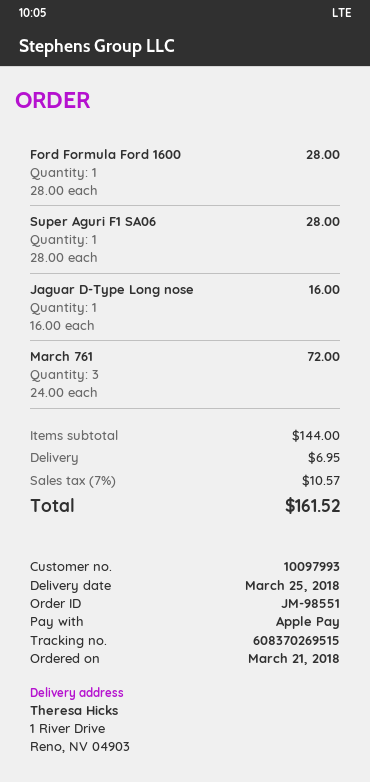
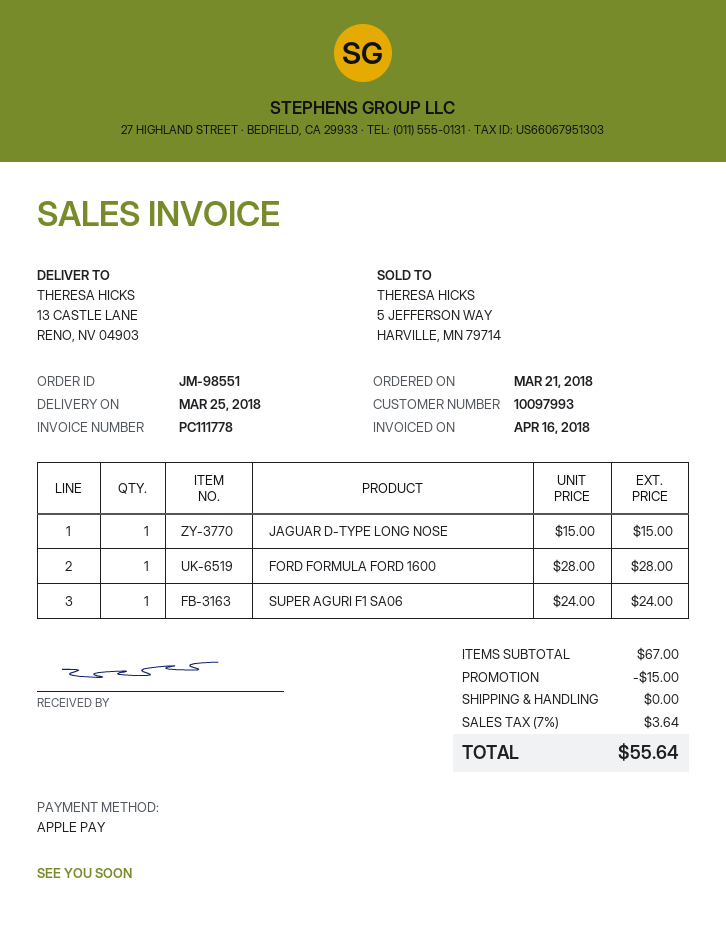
ship to: 1 River Drive, Reno, NV 04903 -> 13 CASTLE LANE, RENO, NV 04903
Super Aguri F1 SA06: 1 x 28.00 = 28.00 -> 1 x 24.00 = 24.00
Jaguar D-Type Long nose: 1 x 16.00 = 16.00 -> 1 x 15.00 = 15.00
March 761: 3 x 24.00 = 72.00 -> none
subtotal: 144.00 -> 67.00
discount: none -> 15.00
shipping: 6.95 -> 0.00
tax: 7% = 10.57 -> 7% = 3.64
total: 161.52 -> 55.64

